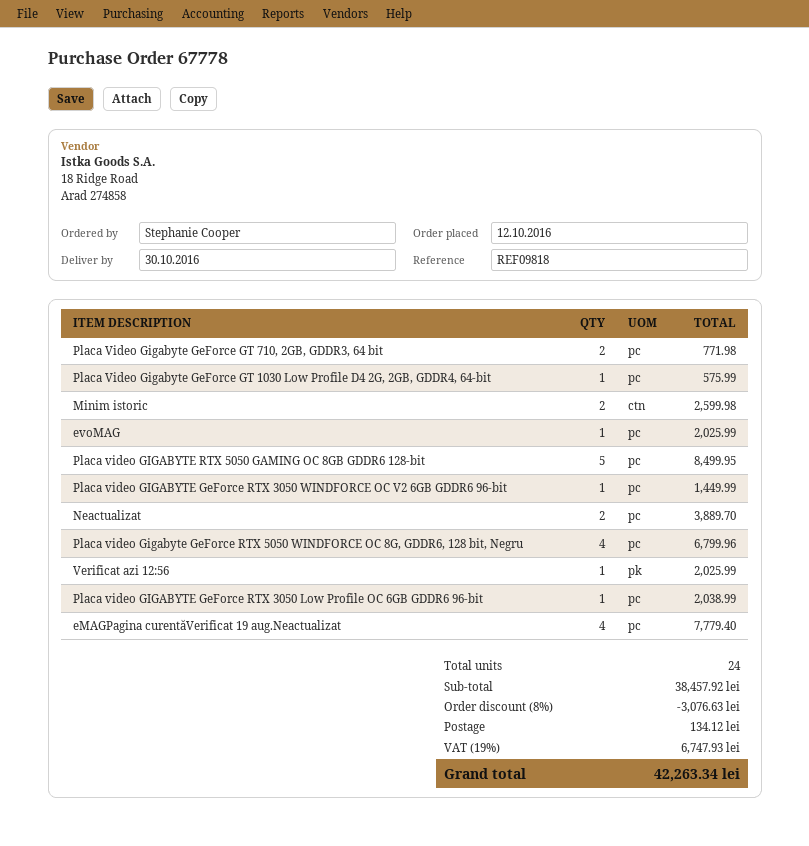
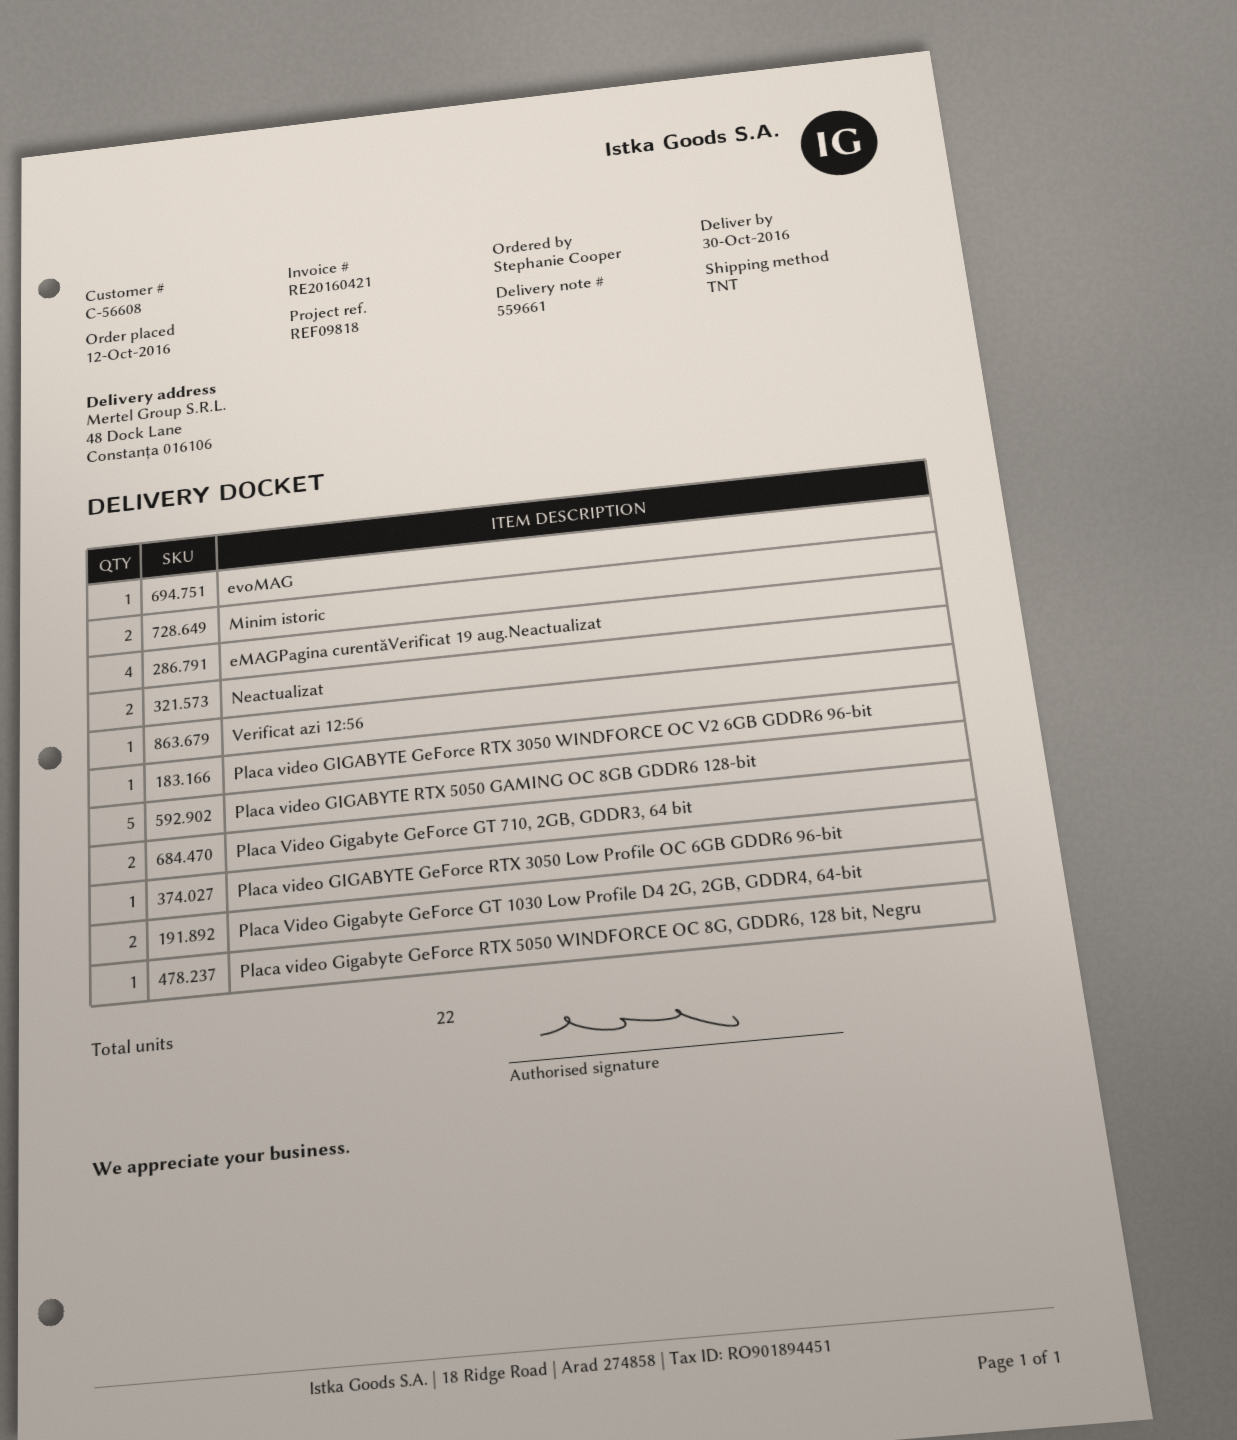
Placa Video Gigabyte GeForce GT 1030 Low Profile D4 2G, 2GB, GDDR4, 64-bit: 1 -> 2
Placa video Gigabyte GeForce RTX 5050 WINDFORCE OC 8G, GDDR6, 128 bit, Negru: 4 -> 1
total quantity: 24 -> 22

